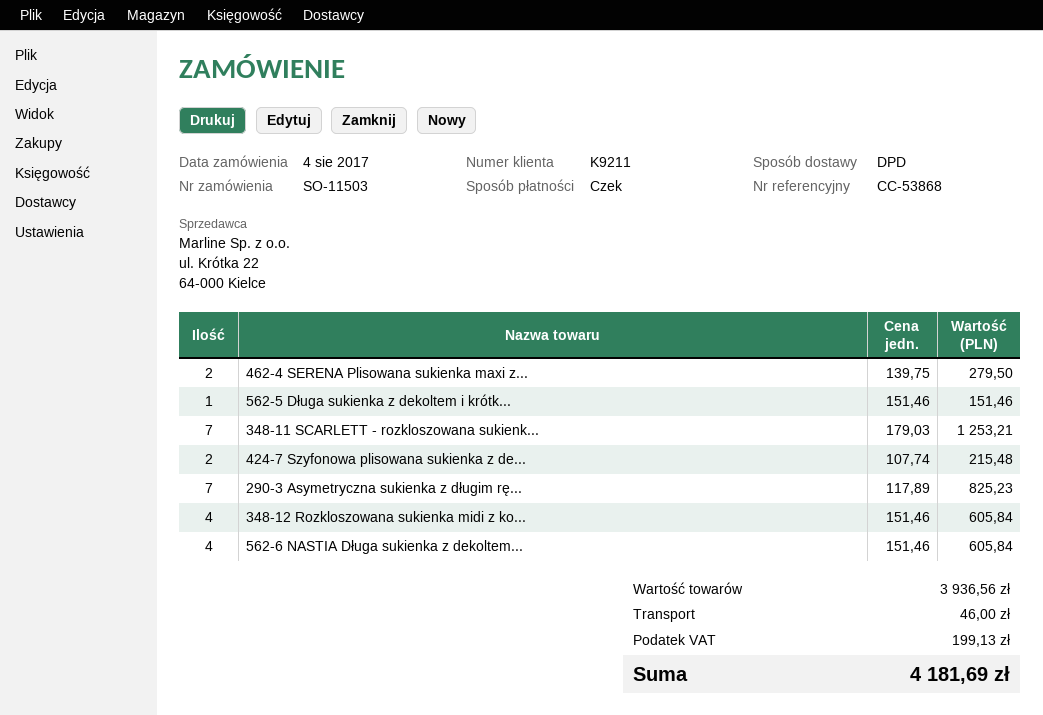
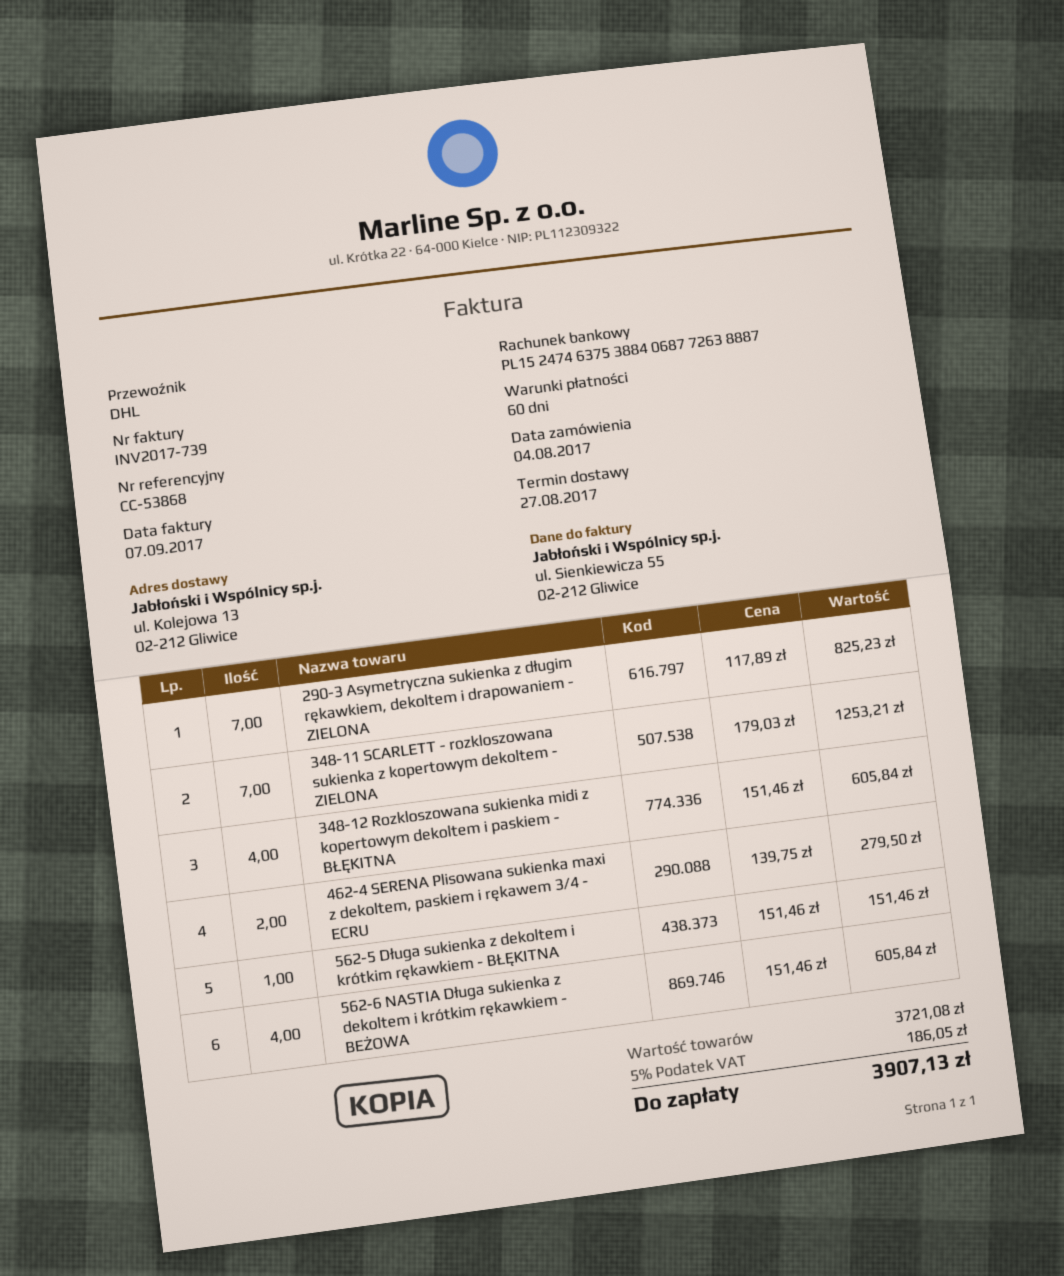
shipping method: DPD -> DHL
424-7 Szyfonowa plisowana sukienka z de...: 2 x 107.74 = 215.48 -> none
subtotal: 3936.56 -> 3721.08
shipping: 46.00 -> none
tax: 199.13 -> 186.05
total: 4181.69 -> 3907.13

